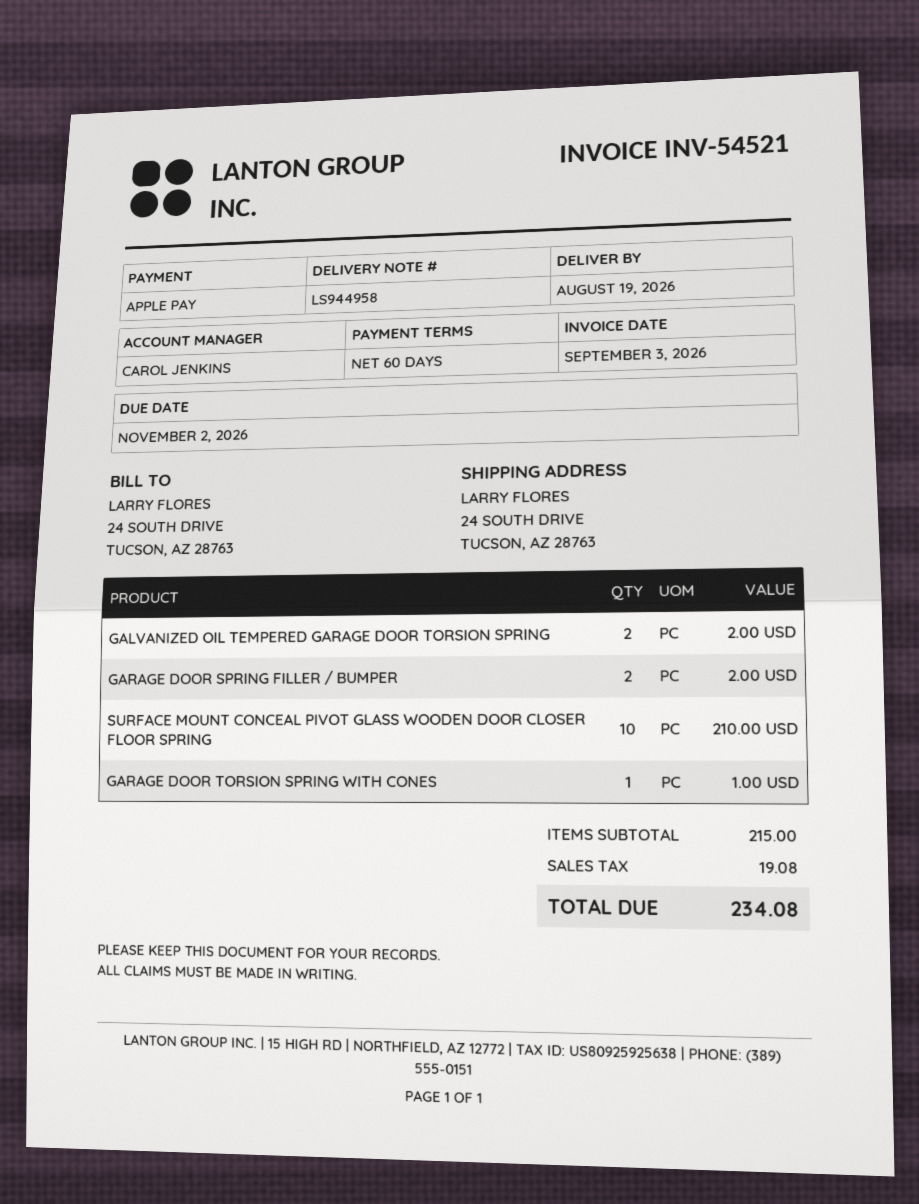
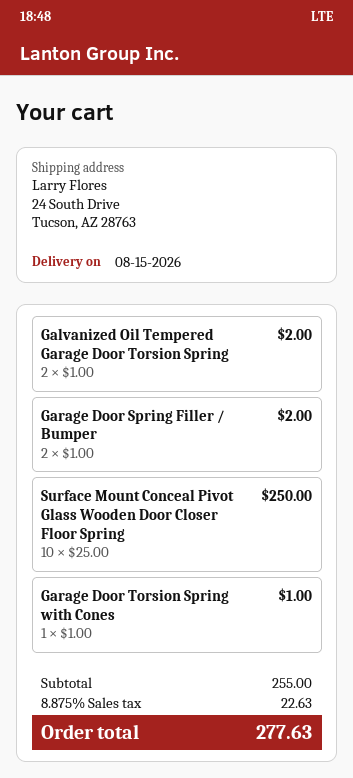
delivery date: 2026-08-19 -> 2026-08-15
SURFACE MOUNT CONCEAL PIVOT GLASS WOODEN DOOR CLOSER FLOOR SPRING: 10 for 210.00 -> 10 for 250.00
subtotal: 215.00 -> 255.00
tax: 19.08 -> 22.63
total: 234.08 -> 277.63

